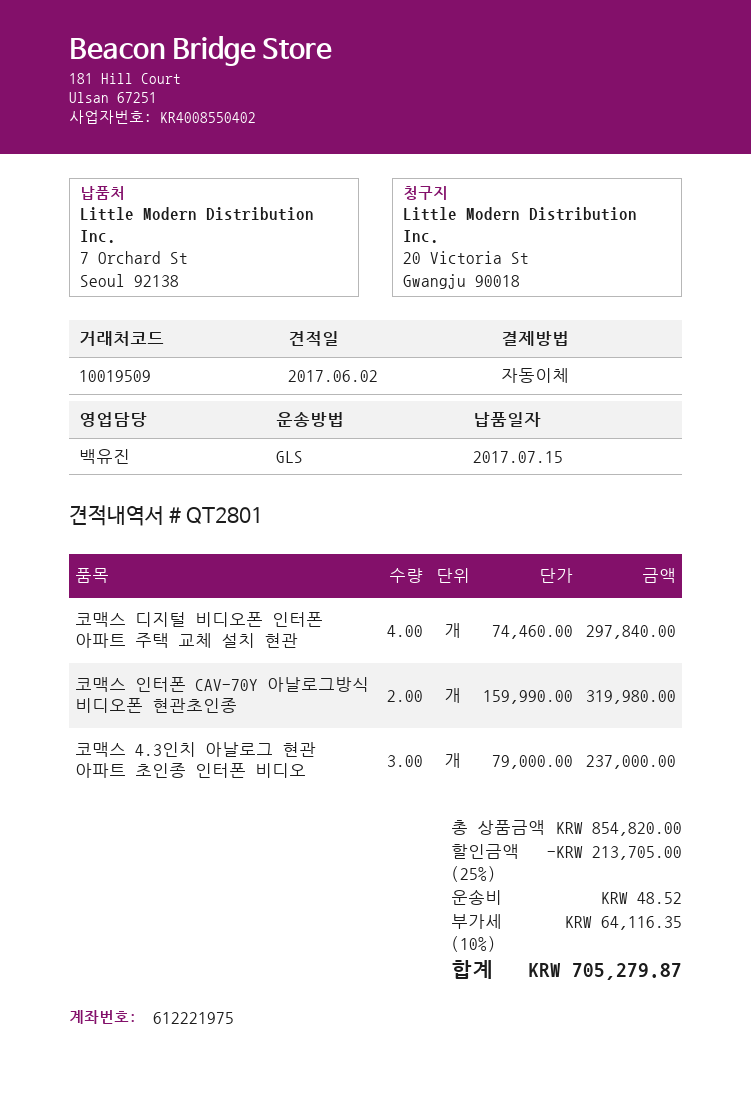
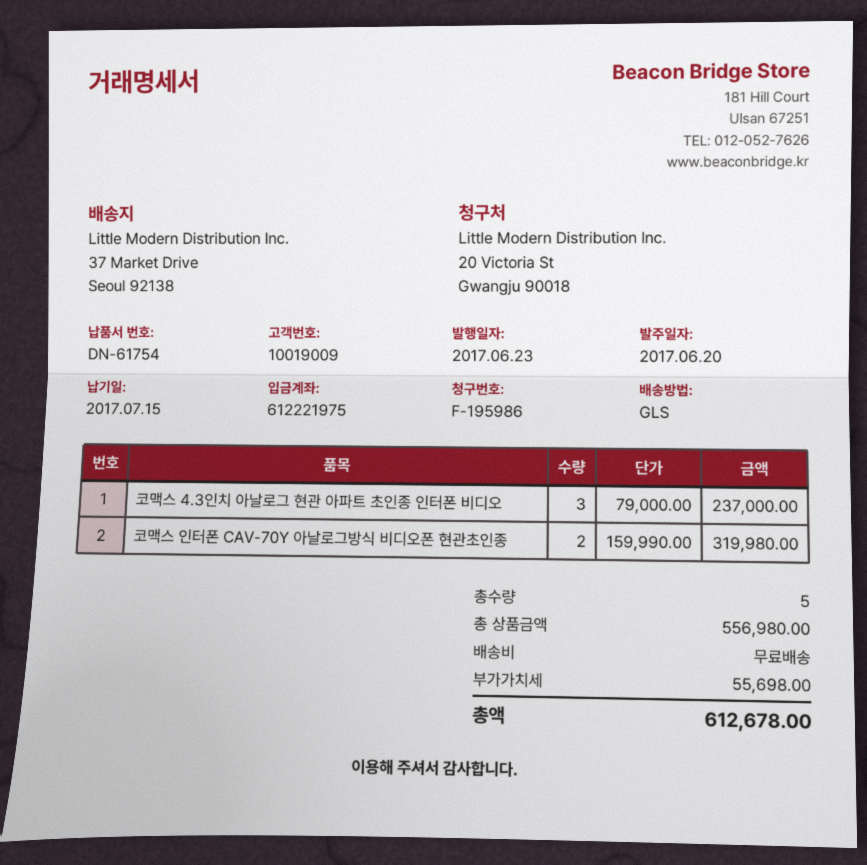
customer number: 10019509 -> 10019009
ship to: 7 Orchard St, Seoul 92138 -> 37 Market Drive, Seoul 92138
코맥스 디지털 비디오폰 인터폰 아파트 주택 교체 설치 현관: 4 x 74460.00 = 297840.00 -> none
subtotal: 854820.00 -> 556980.00
discount: 25% = 213705.00 -> none
shipping: 48.52 -> 0.00
tax: 64116.35 -> 55698.00
total: 705279.87 -> 612678.00

